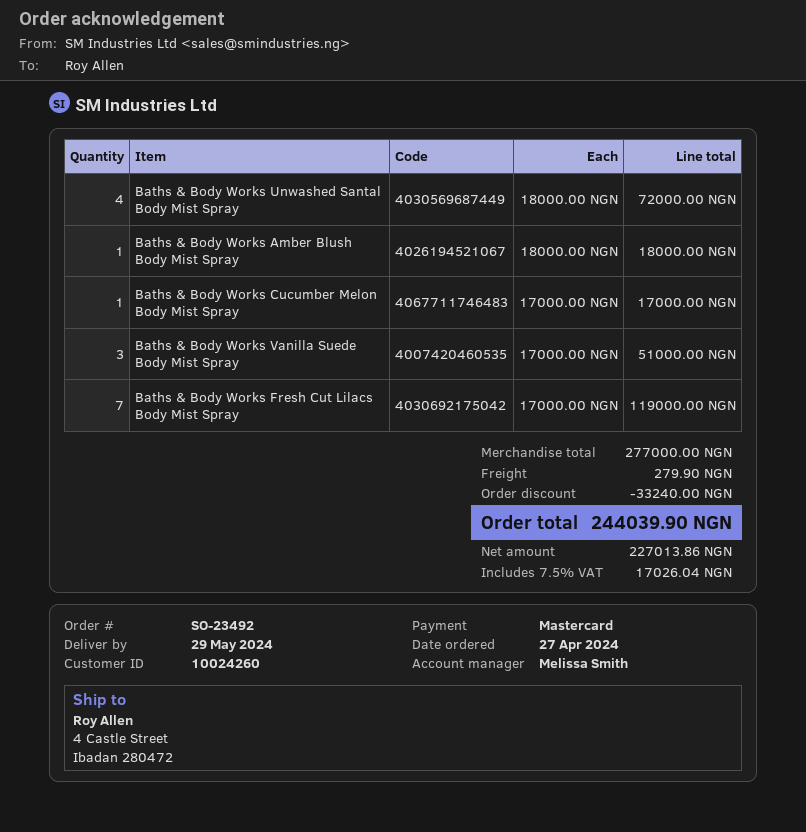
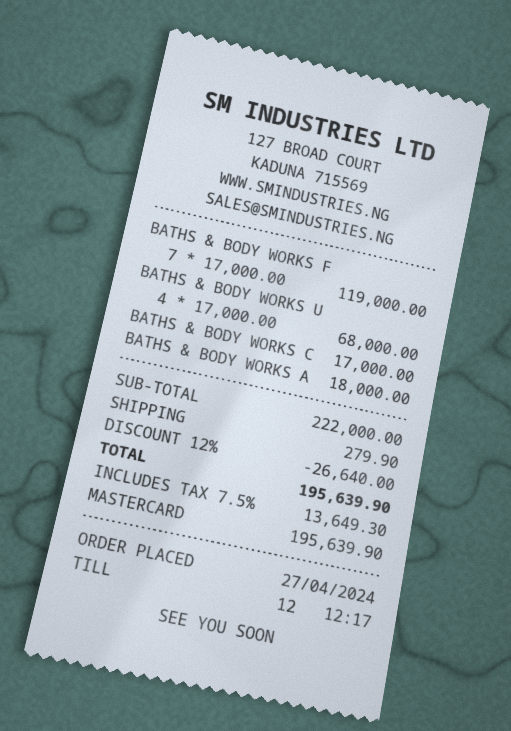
Baths & Body Works Unwashed Santal Body Mist Spray: 4 x 18000.00 = 72000.00 -> 4 x 17000.00 = 68000.00
Baths & Body Works Vanilla Suede Body Mist Spray: 3 x 17000.00 = 51000.00 -> none
subtotal: 277000.00 -> 222000.00
discount: 33240.00 -> 26640.00
tax: 7.5% = 17026.04 -> 7.5% = 13649.30
total: 244039.90 -> 195639.90

